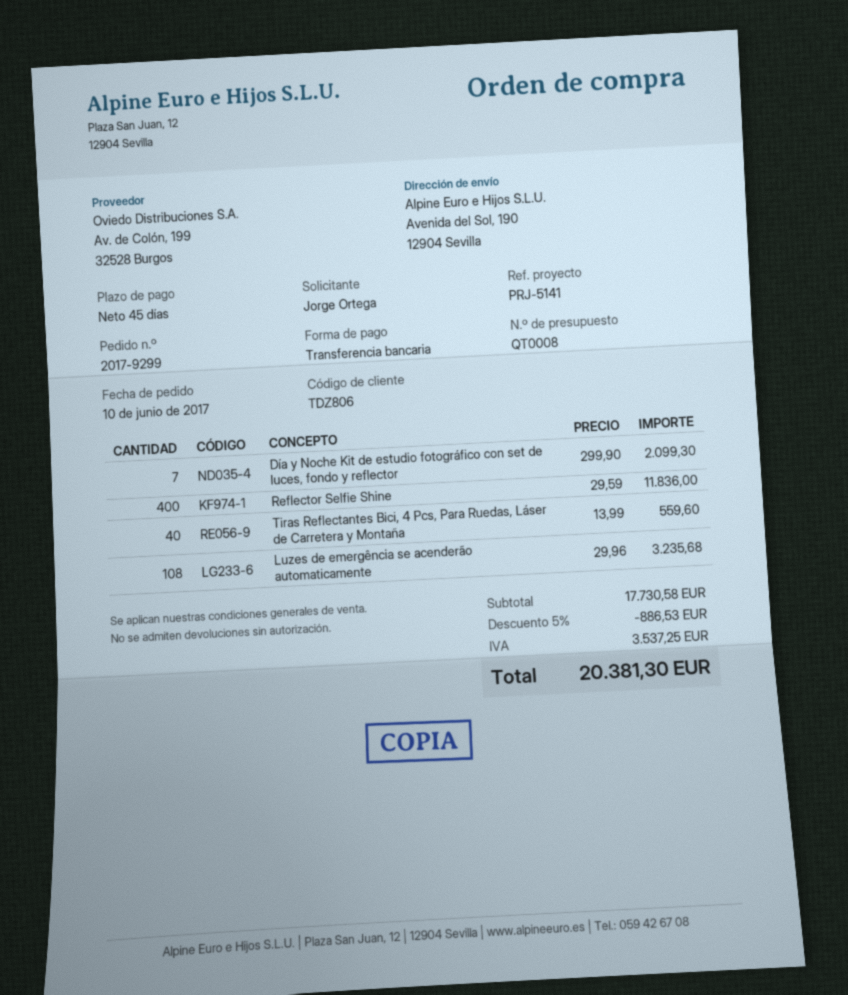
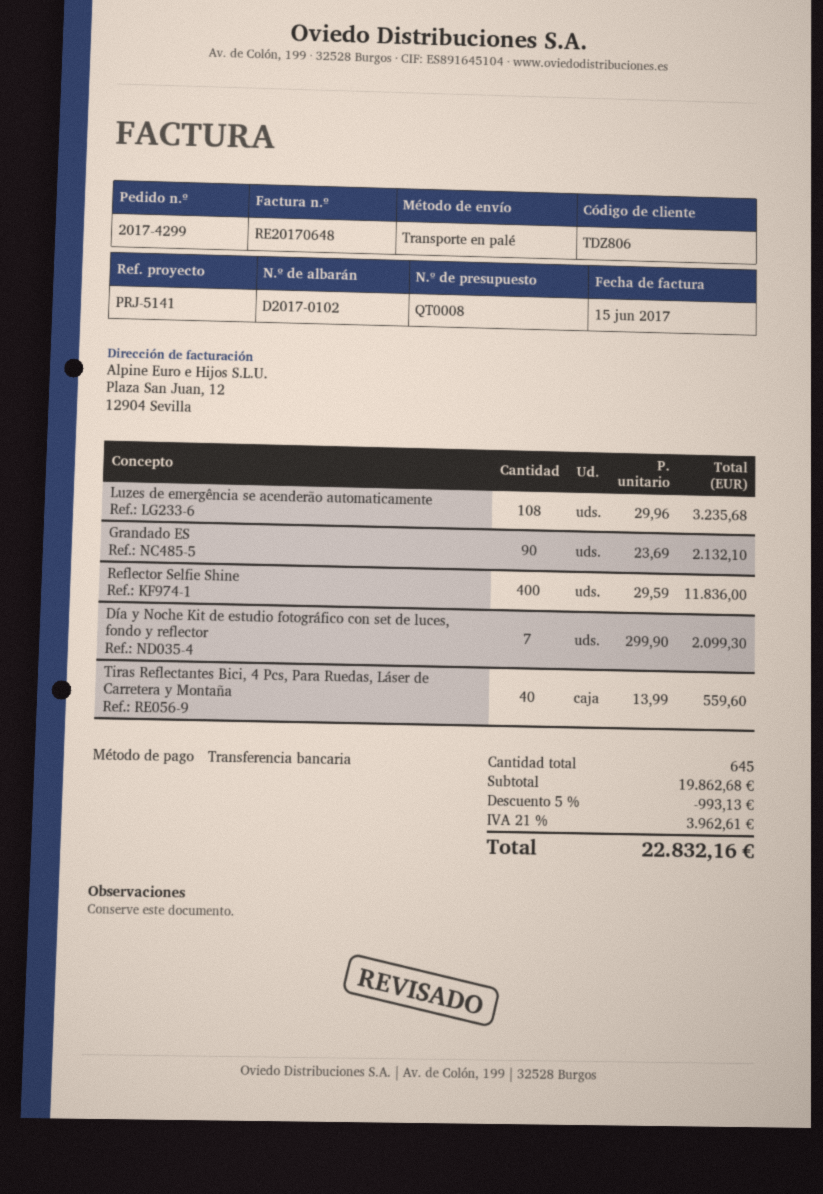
order number: 2017-9299 -> 2017-4299
Grandado ES: none -> 90 x 23.69 = 2132.10
subtotal: 17730.58 -> 19862.68
discount: 5% = 886.53 -> 5% = 993.13
tax: 3537.25 -> 3962.61
total: 20381.30 -> 22832.16

